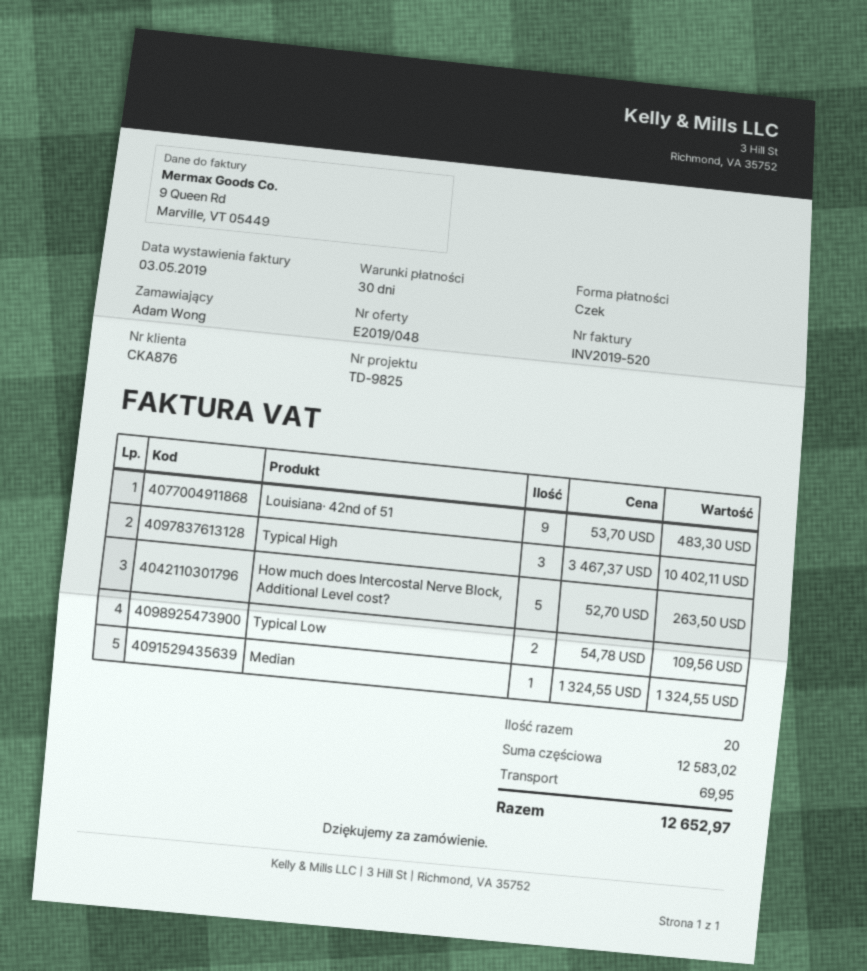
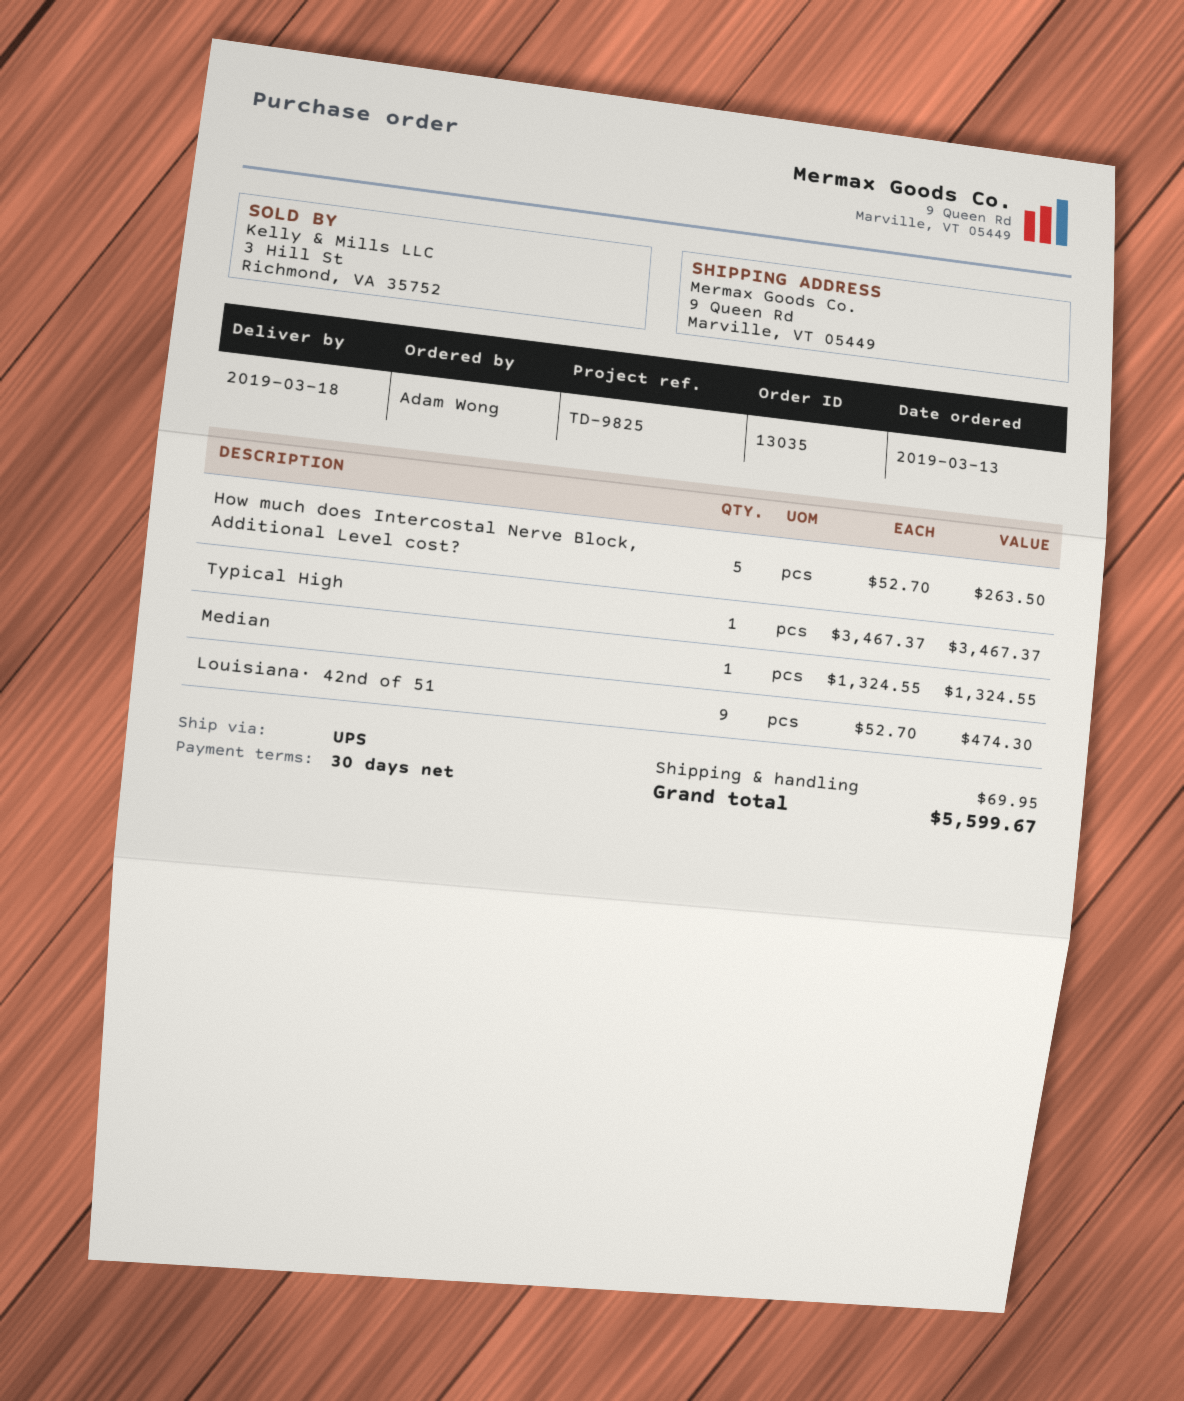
Louisiana· 42nd of 51: 9 x 53.70 = 483.30 -> 9 x 52.70 = 474.30
Typical High: 3 x 3467.37 = 10402.11 -> 1 x 3467.37 = 3467.37
Typical Low: 2 x 54.78 = 109.56 -> none
total: 12652.97 -> 5599.67

